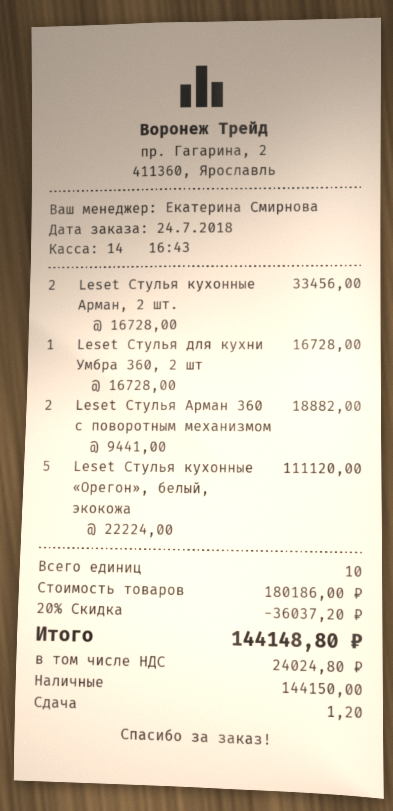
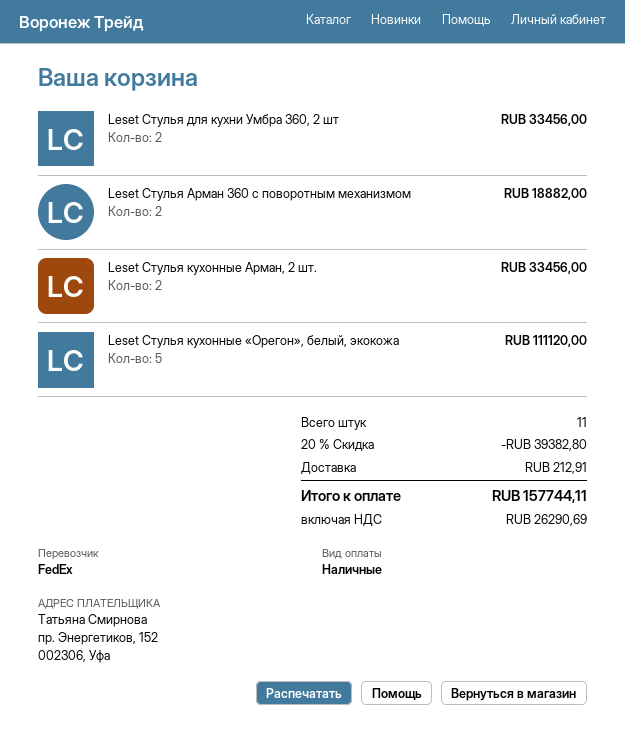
Leset Стулья для кухни Умбра 360, 2 шт: 1 for 16728.00 -> 2 for 33456.00
total quantity: 10 -> 11
discount: 20% = 36037.20 -> 20% = 39382.80
shipping: none -> 212.91
tax: 24024.80 -> 26290.69
total: 144148.80 -> 157744.11

